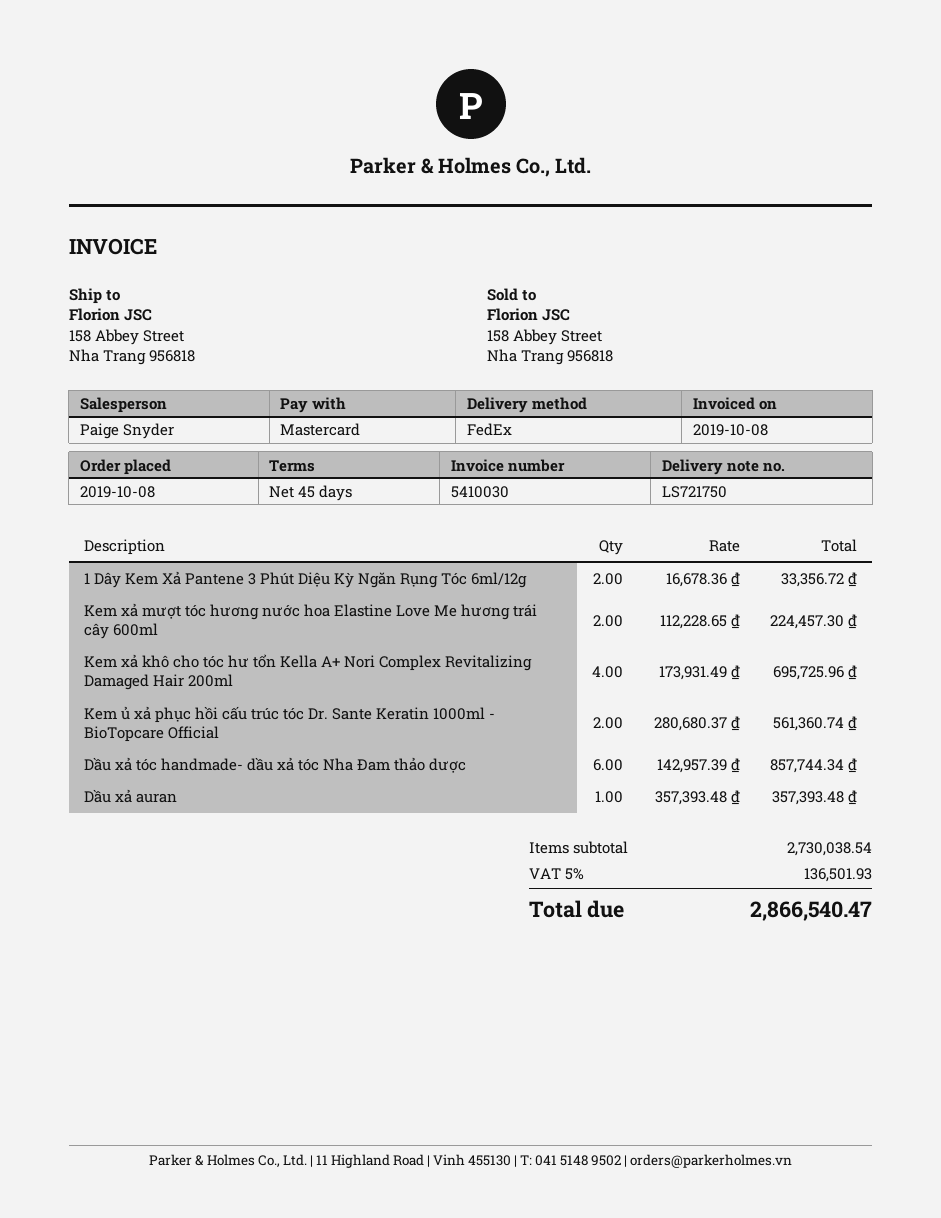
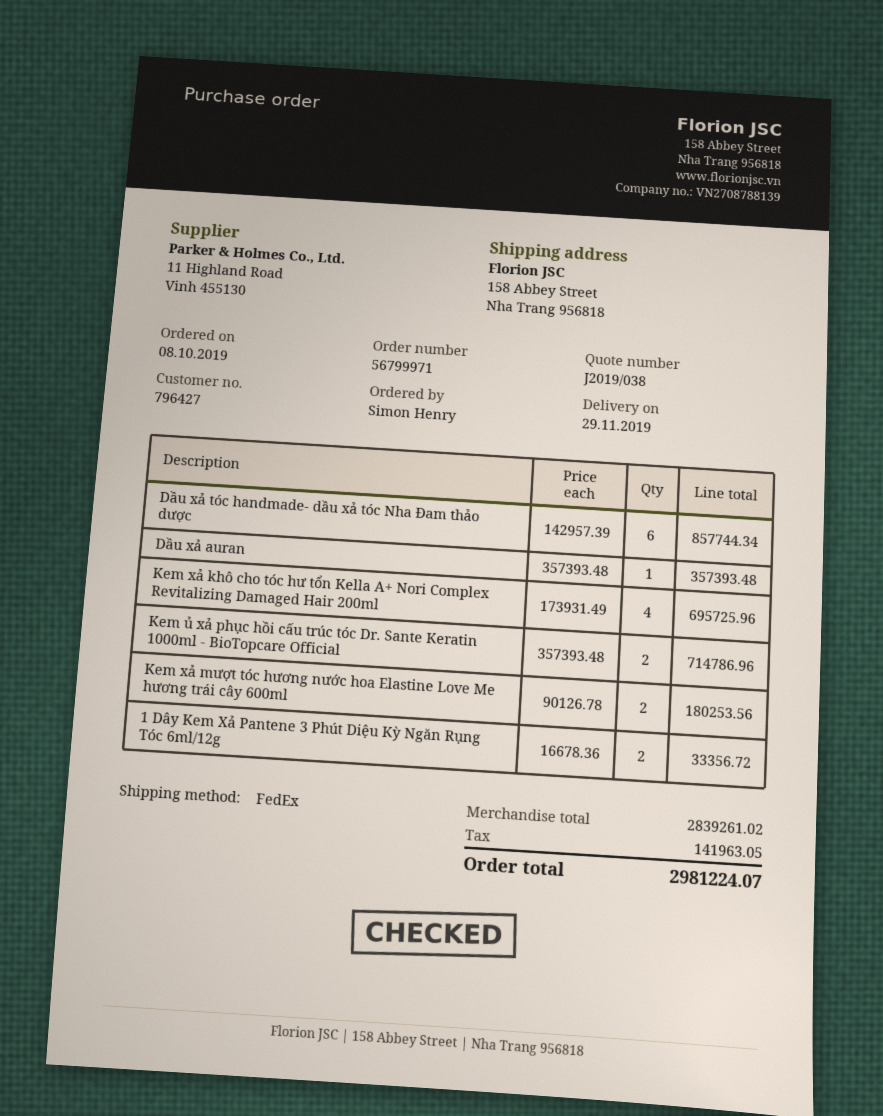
Kem xả mượt tóc hương nước hoa Elastine Love Me hương trái cây 600ml: 2 x 112228.65 = 224457.30 -> 2 x 90126.78 = 180253.56
Kem ủ xả phục hồi cấu trúc tóc Dr. Sante Keratin 1000ml - BioTopcare Official: 2 x 280680.37 = 561360.74 -> 2 x 357393.48 = 714786.96
subtotal: 2730038.54 -> 2839261.02
tax: 136501.93 -> 141963.05
total: 2866540.47 -> 2981224.07

